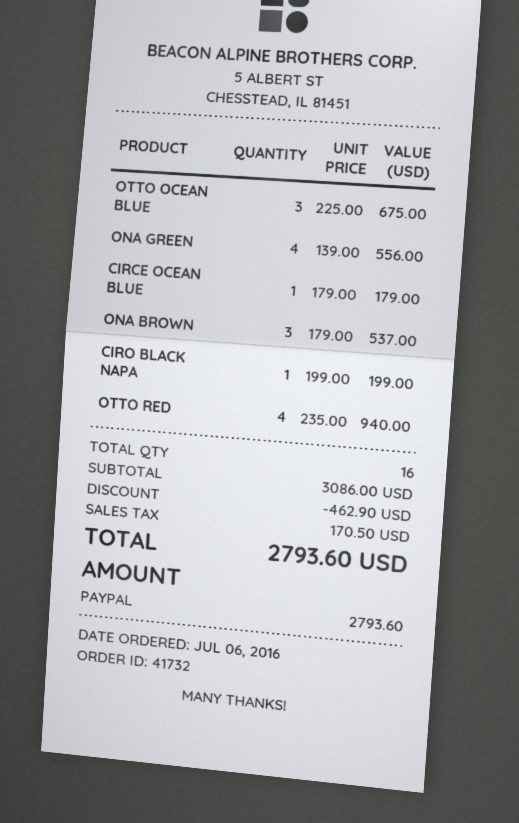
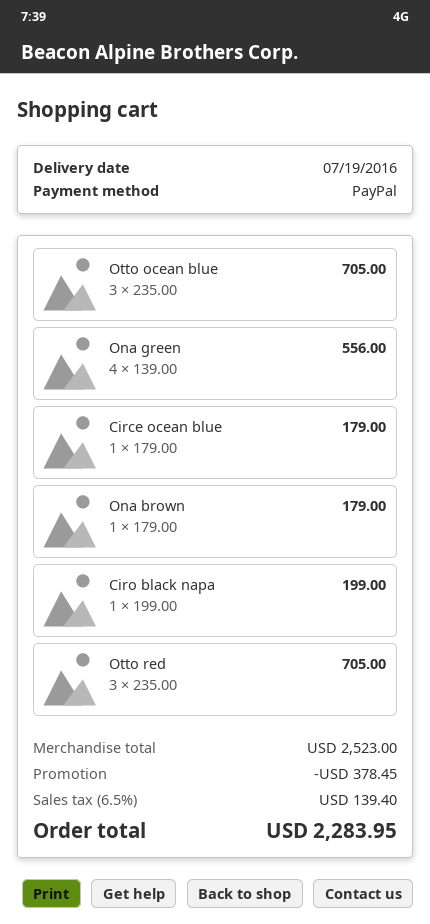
OTTO OCEAN BLUE: 3 x 225.00 = 675.00 -> 3 x 235.00 = 705.00
ONA BROWN: 3 x 179.00 = 537.00 -> 1 x 179.00 = 179.00
OTTO RED: 4 x 235.00 = 940.00 -> 3 x 235.00 = 705.00
subtotal: 3086.00 -> 2523.00
discount: 462.90 -> 378.45
tax: 170.50 -> 139.40
total: 2793.60 -> 2283.95

